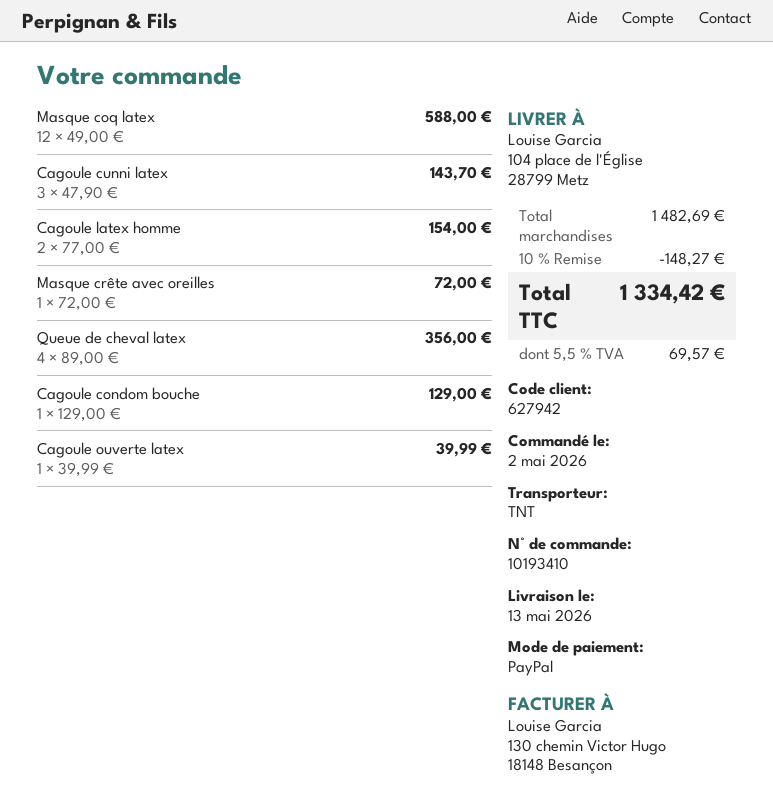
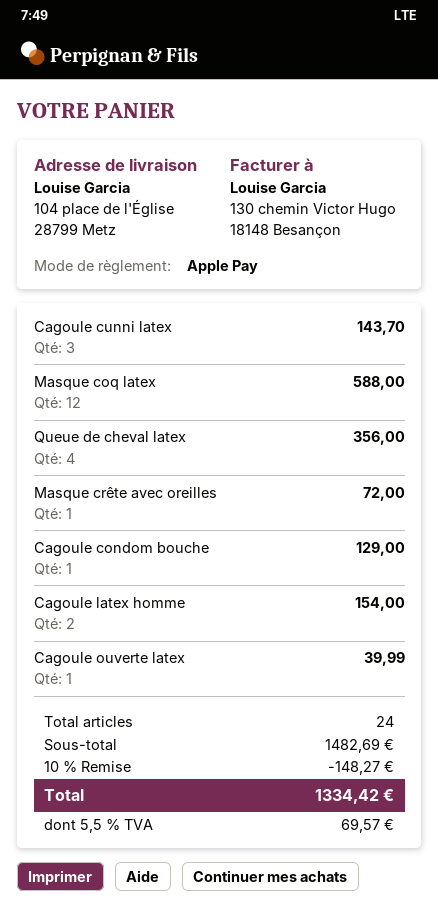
payment method: PayPal -> Apple Pay

